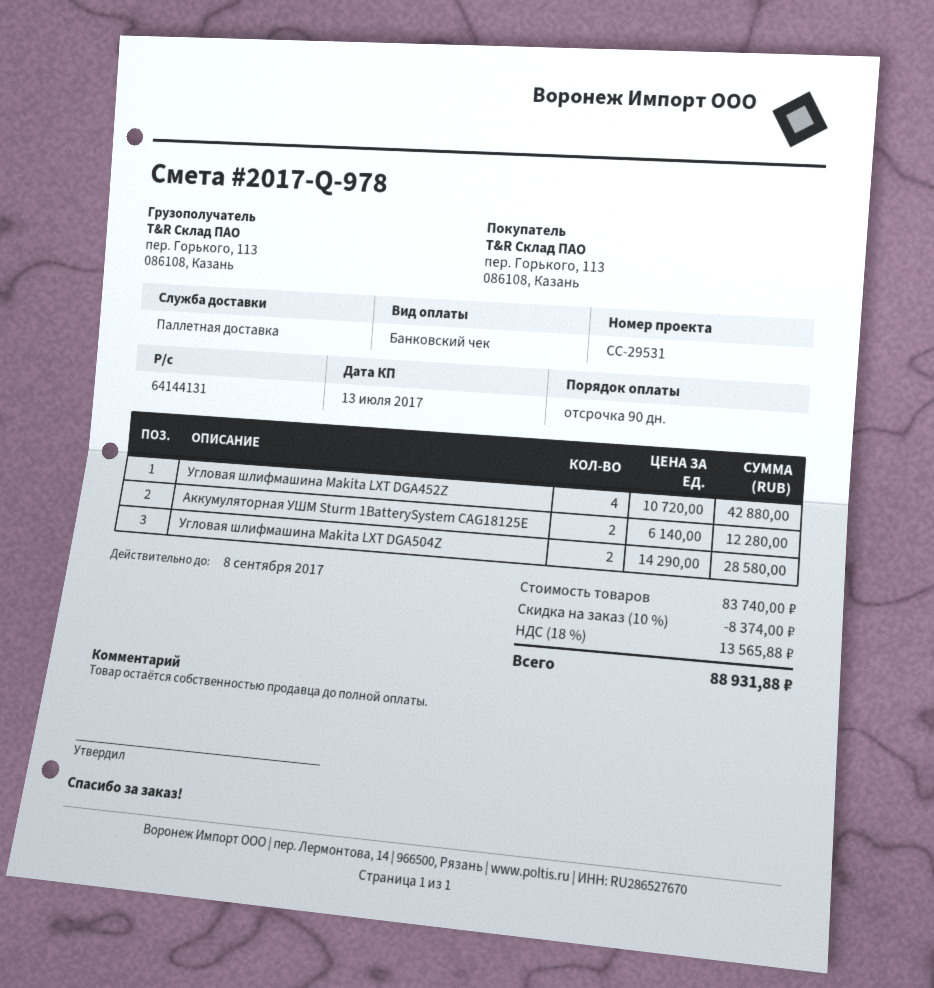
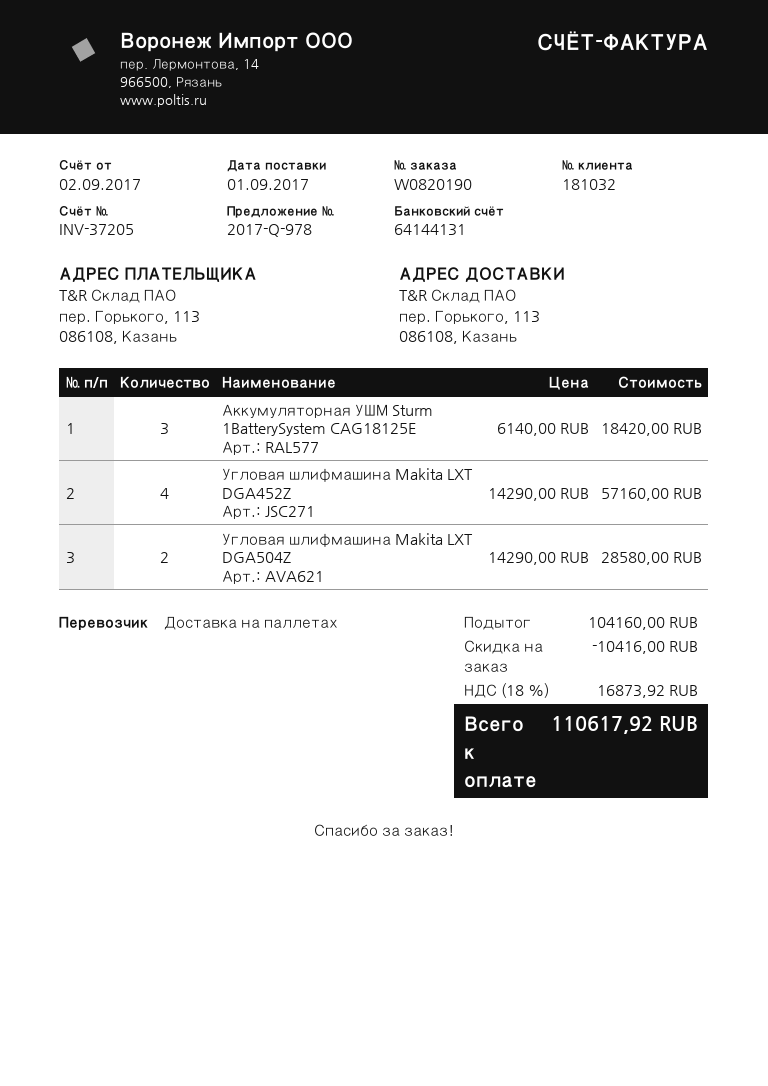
Угловая шлифмашина Makita LXT DGA452Z: 4 x 10720.00 = 42880.00 -> 4 x 14290.00 = 57160.00
Аккумуляторная УШМ Sturm 1BatterySystem CAG18125E: 2 x 6140.00 = 12280.00 -> 3 x 6140.00 = 18420.00
subtotal: 83740.00 -> 104160.00
discount: 8374.00 -> 10416.00
tax: 18% = 13565.88 -> 18% = 16873.92
total: 88931.88 -> 110617.92

